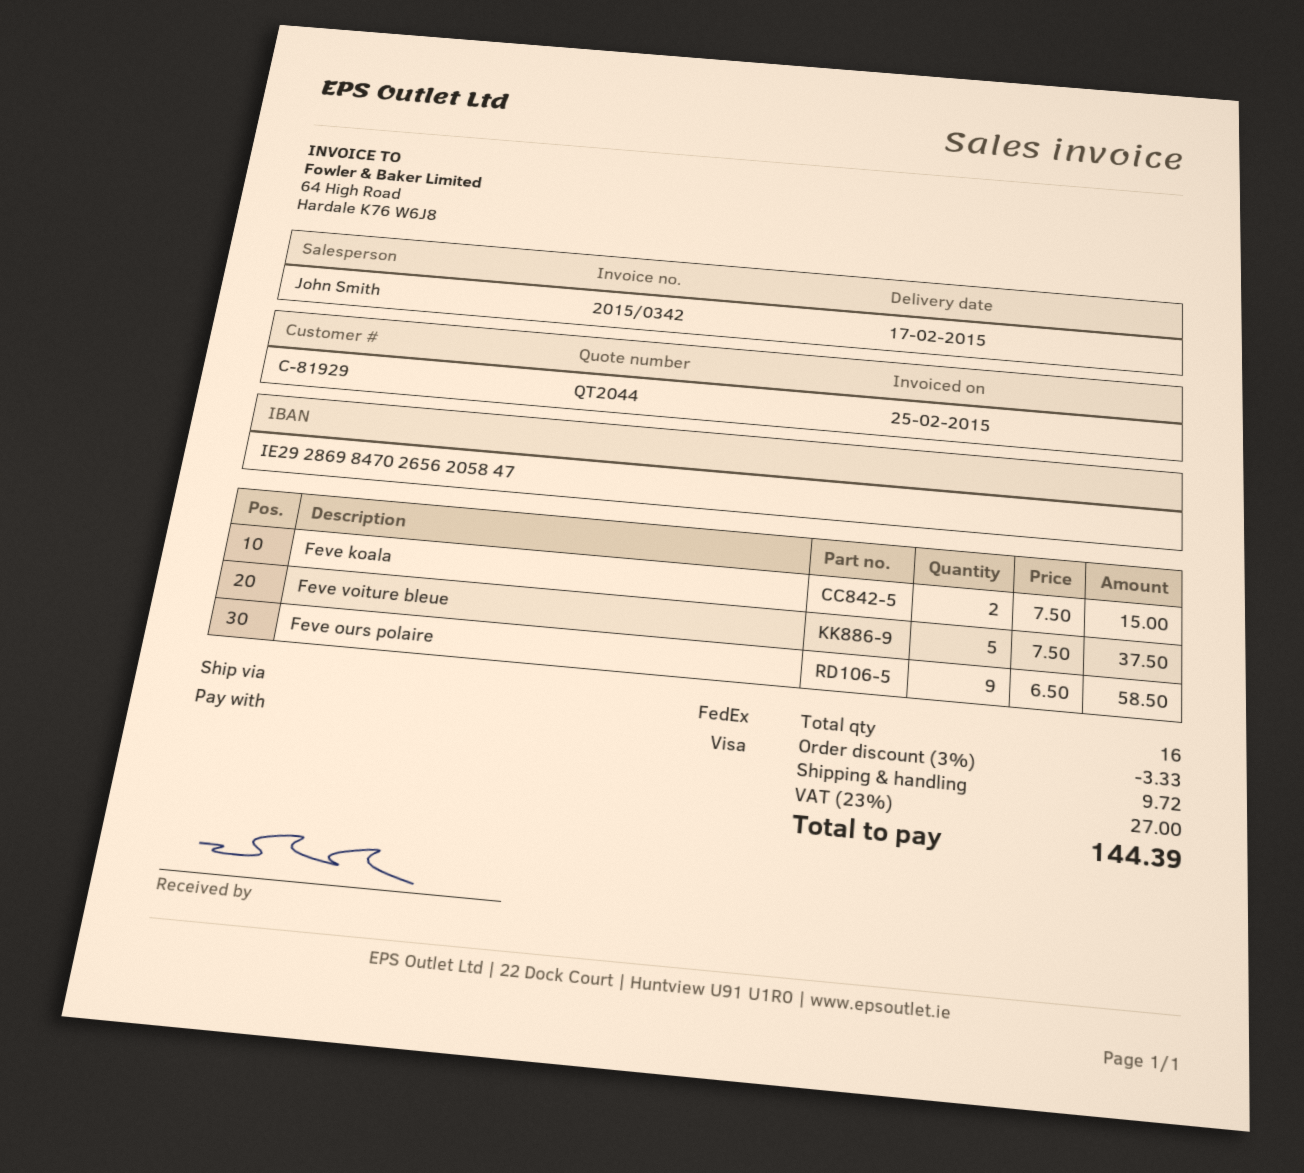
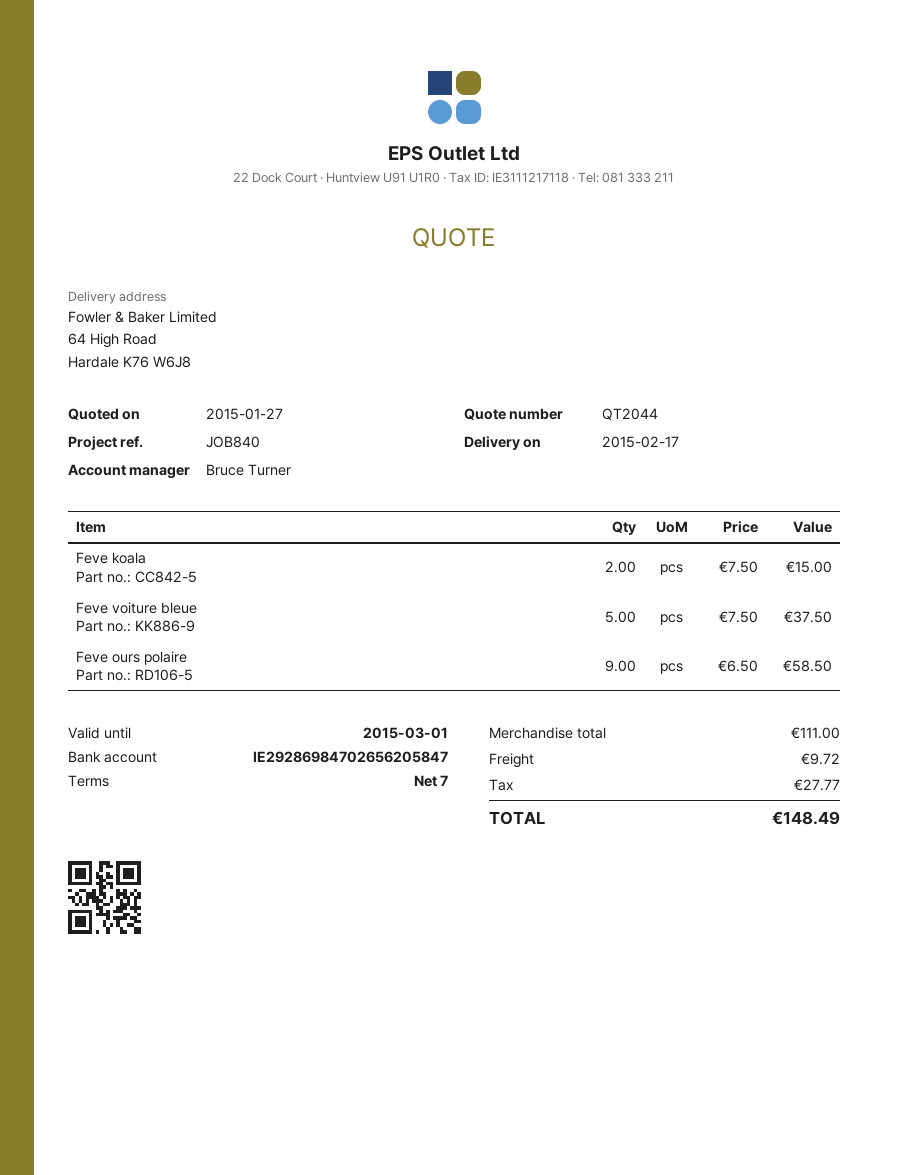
sales rep: John Smith -> Bruce Turner
discount: 3% = 3.33 -> none
tax: 27.00 -> 27.77
total: 144.39 -> 148.49

